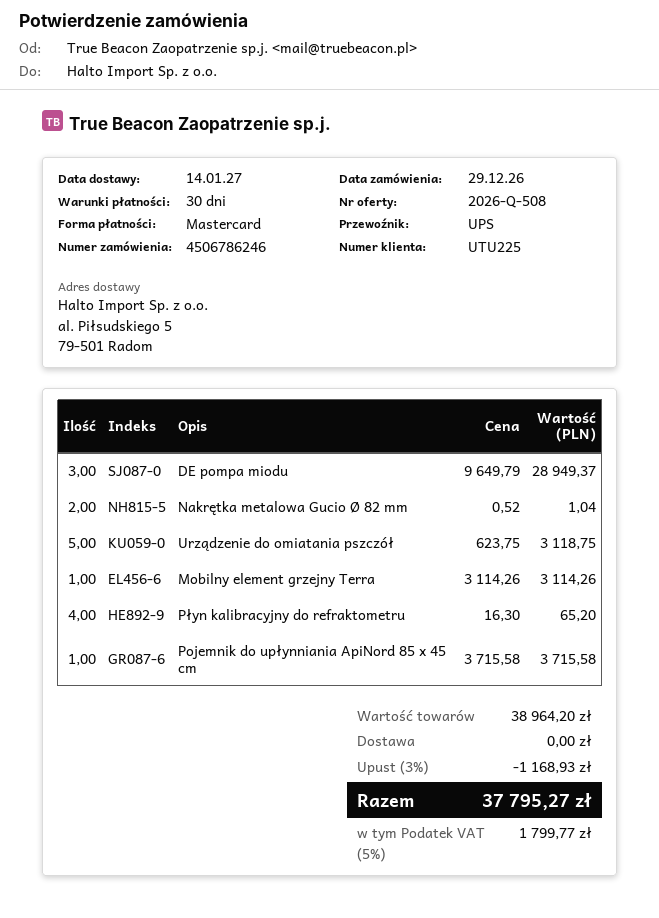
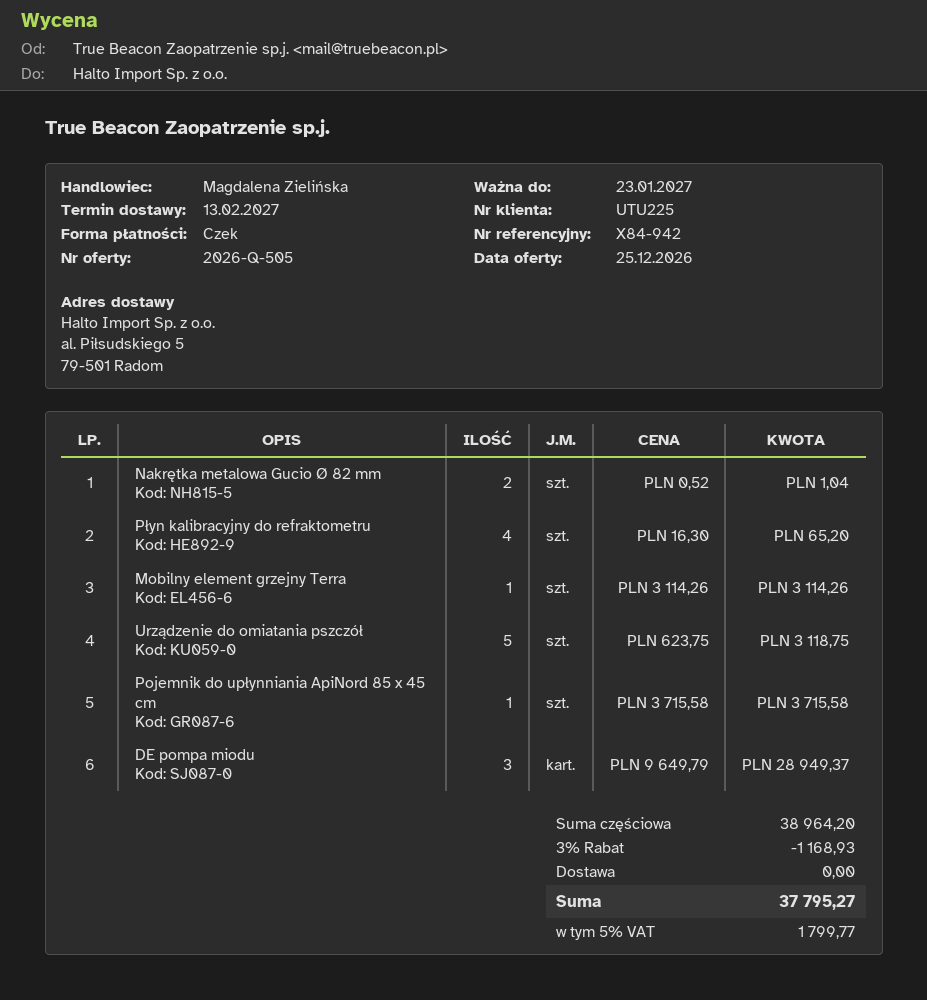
quote number: 2026-Q-508 -> 2026-Q-505
delivery date: 2027-01-14 -> 2027-02-13
payment method: Mastercard -> cheque

